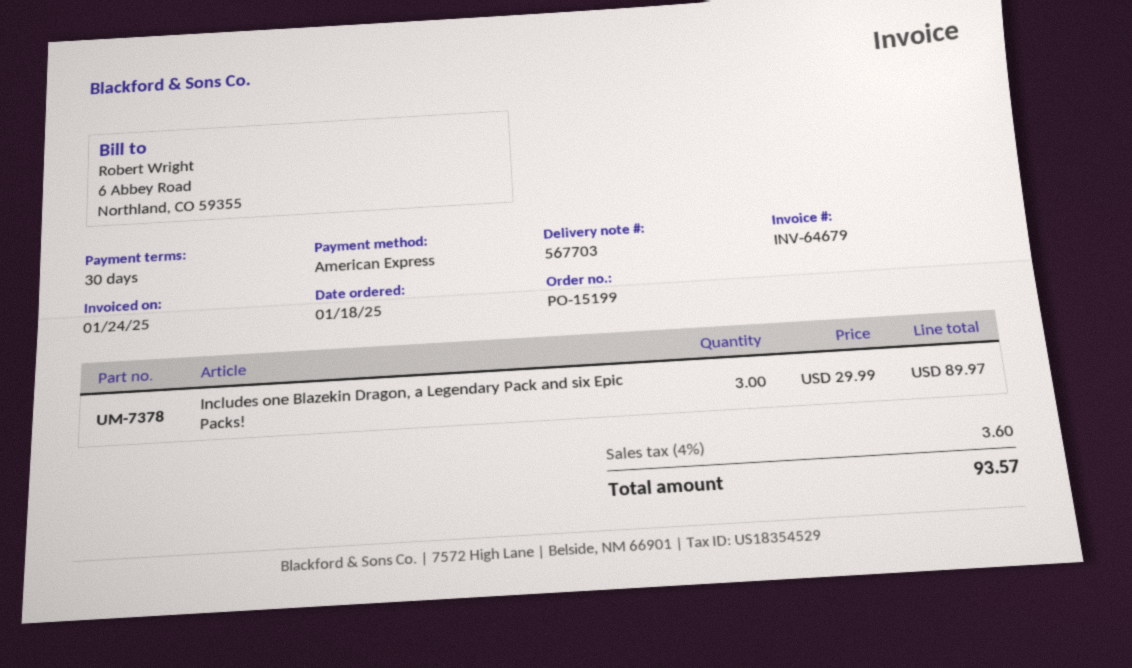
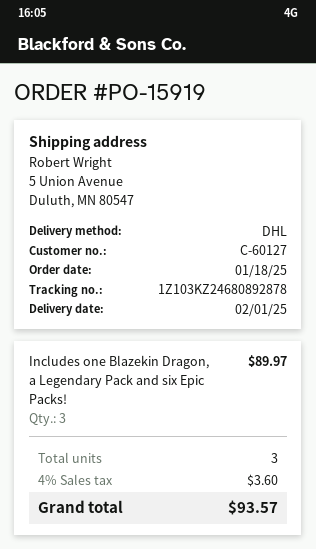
order number: PO-15199 -> PO-15919

